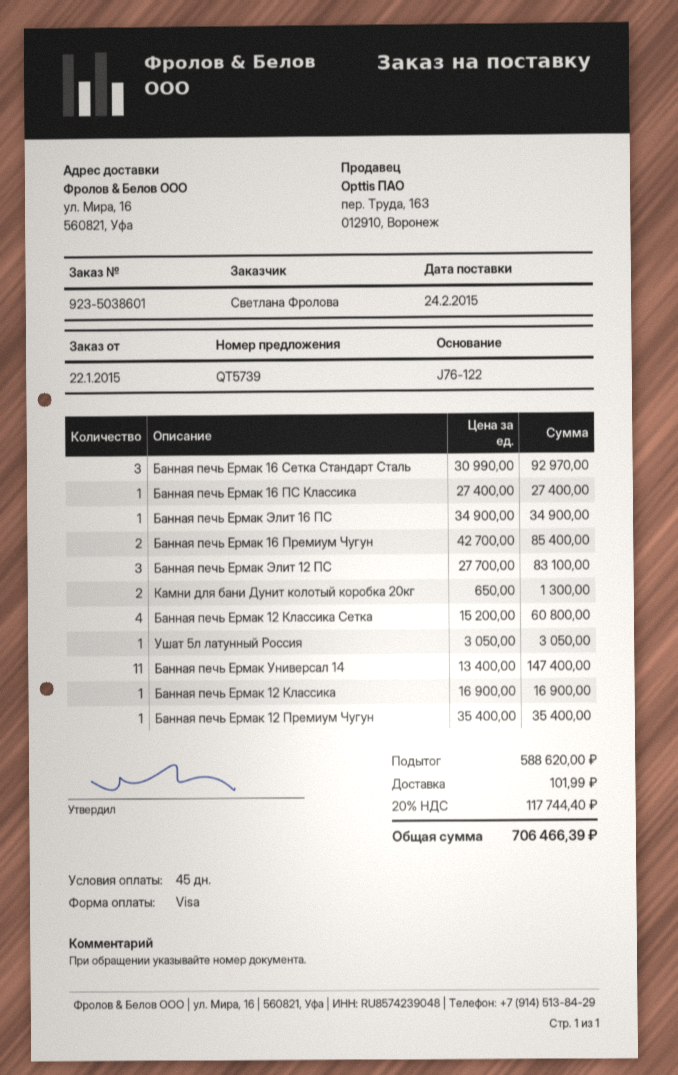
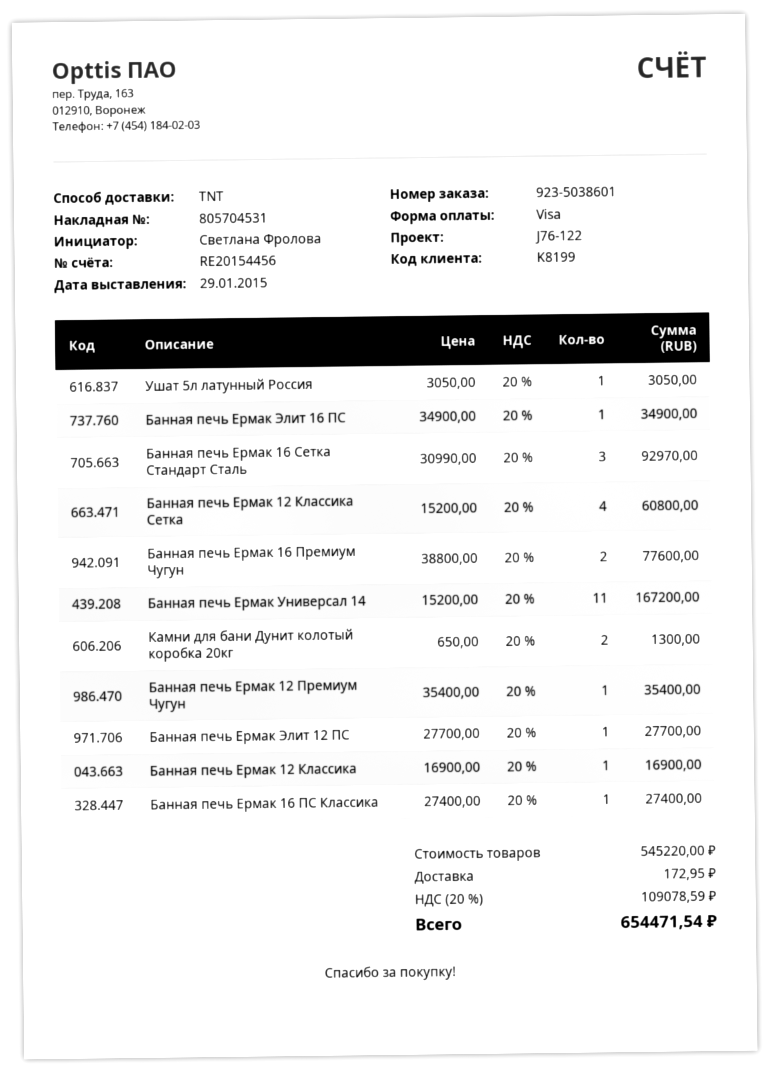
Банная печь Ермак 16 Премиум Чугун: 2 x 42700.00 = 85400.00 -> 2 x 38800.00 = 77600.00
Банная печь Ермак Элит 12 ПC: 3 x 27700.00 = 83100.00 -> 1 x 27700.00 = 27700.00
Банная печь Ермак Универсал 14: 11 x 13400.00 = 147400.00 -> 11 x 15200.00 = 167200.00
subtotal: 588620.00 -> 545220.00
shipping: 101.99 -> 172.95
tax: 20% = 117744.40 -> 20% = 109078.59
total: 706466.39 -> 654471.54

